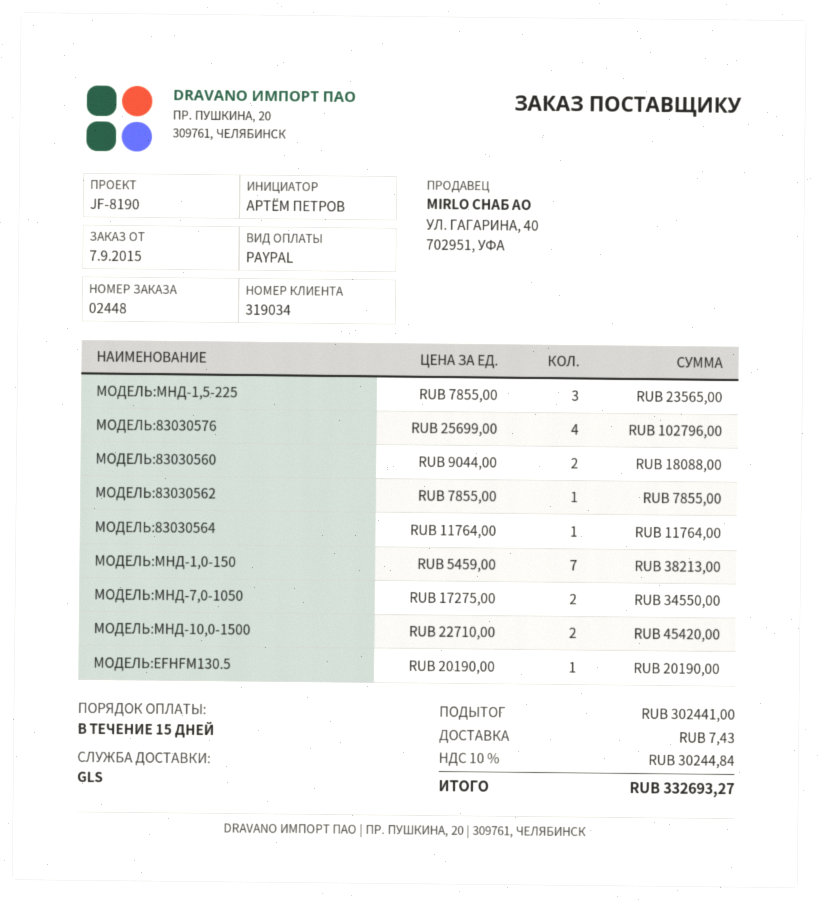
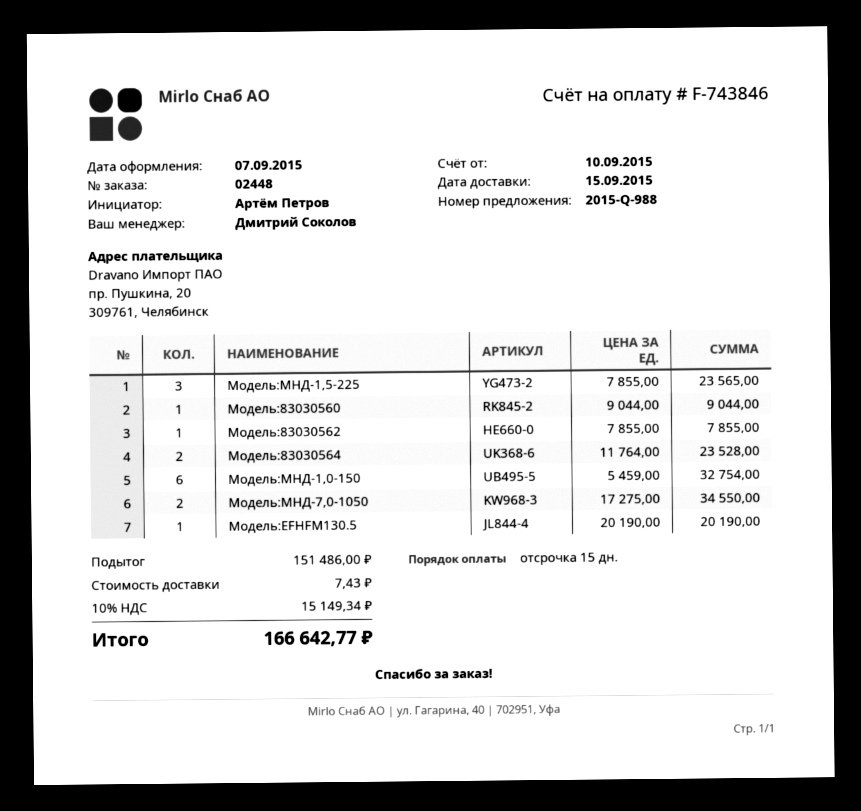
МОДЕЛЬ:83030576: 4 x 25699.00 = 102796.00 -> none
МОДЕЛЬ:83030560: 2 x 9044.00 = 18088.00 -> 1 x 9044.00 = 9044.00
МОДЕЛЬ:83030564: 1 x 11764.00 = 11764.00 -> 2 x 11764.00 = 23528.00
МОДЕЛЬ:МНД-1,0-150: 7 x 5459.00 = 38213.00 -> 6 x 5459.00 = 32754.00
МОДЕЛЬ:МНД-10,0-1500: 2 x 22710.00 = 45420.00 -> none
subtotal: 302441.00 -> 151486.00
tax: 10% = 30244.84 -> 10% = 15149.34
total: 332693.27 -> 166642.77

